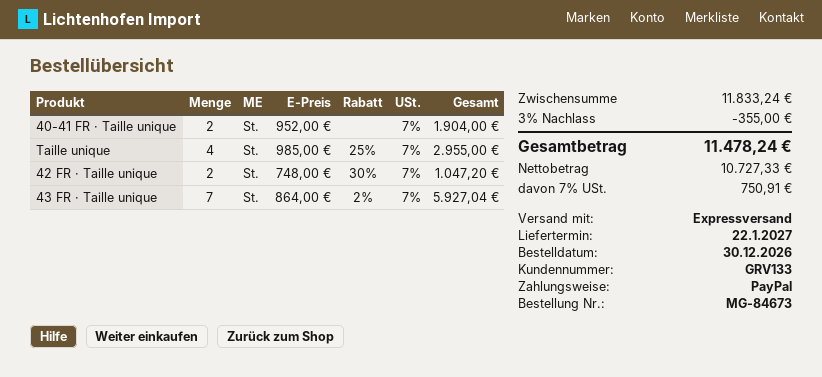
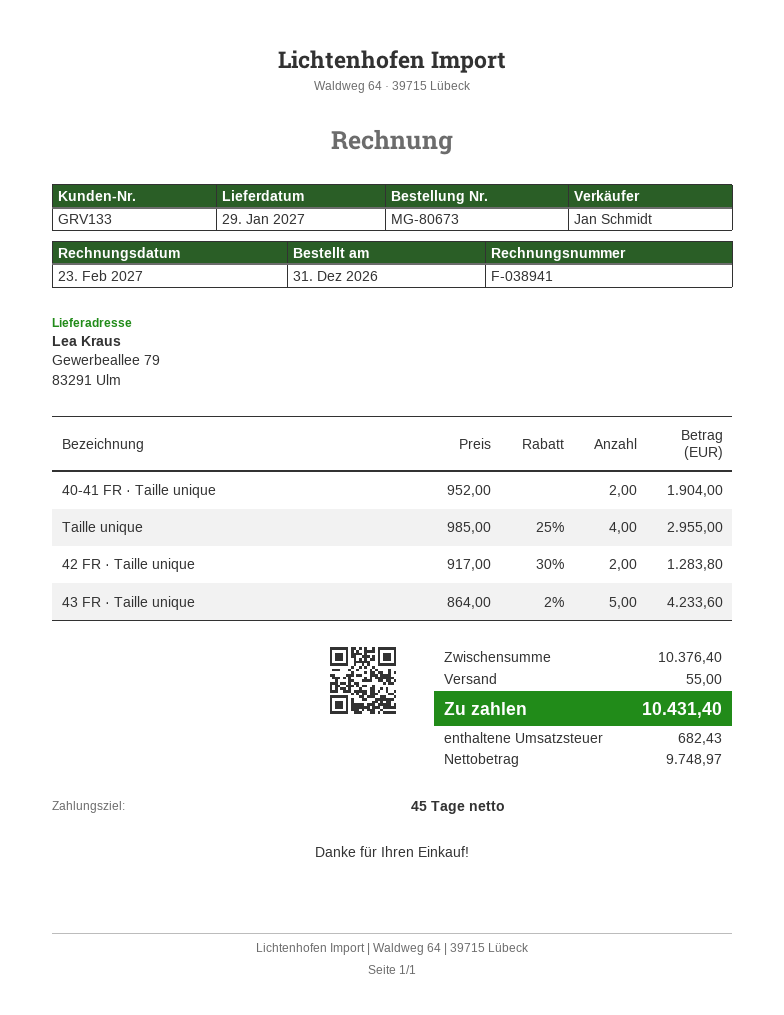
order number: MG-84673 -> MG-80673
order date: 2026-12-30 -> 2026-12-31
delivery date: 2027-01-22 -> 2027-01-29
42 FR · Taille unique: 2 x 748.00 - 30% = 1047.20 -> 2 x 917.00 - 30% = 1283.80
43 FR · Taille unique: 7 x 864.00 - 2% = 5927.04 -> 5 x 864.00 - 2% = 4233.60
subtotal: 11833.24 -> 10376.40
discount: 3% = 355.00 -> none
shipping: none -> 55.00
net: 10727.33 -> 9748.97
tax: 750.91 -> 682.43
total: 11478.24 -> 10431.40

